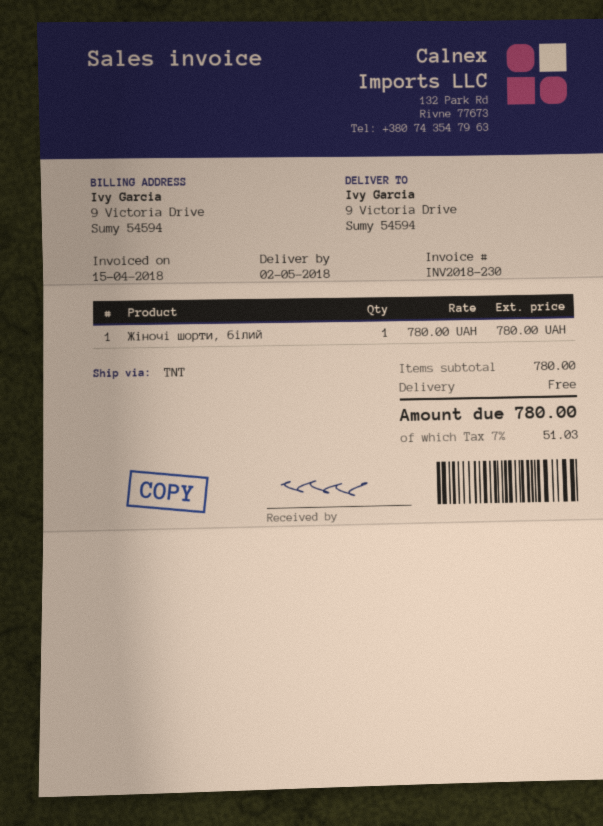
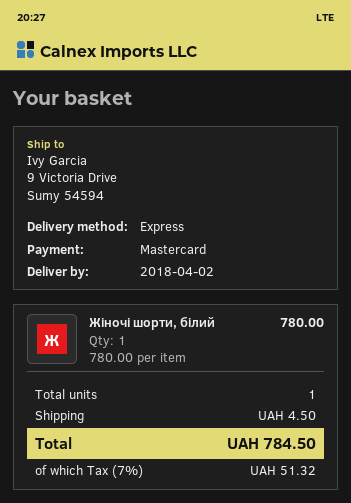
delivery date: 2018-05-02 -> 2018-04-02
shipping method: TNT -> express
shipping: 0.00 -> 4.50
tax: 7% = 51.03 -> 7% = 51.32
total: 780.00 -> 784.50

